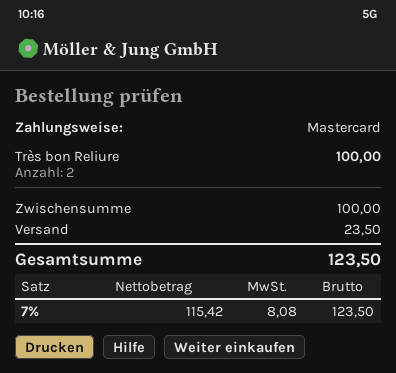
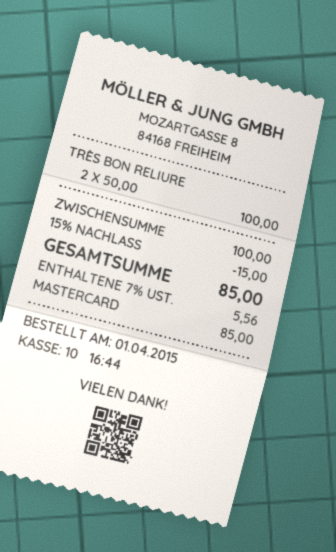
discount: none -> 15% = 15.00
shipping: 23.50 -> none
tax: 7% = 8.08 -> 7% = 5.56
total: 123.50 -> 85.00

